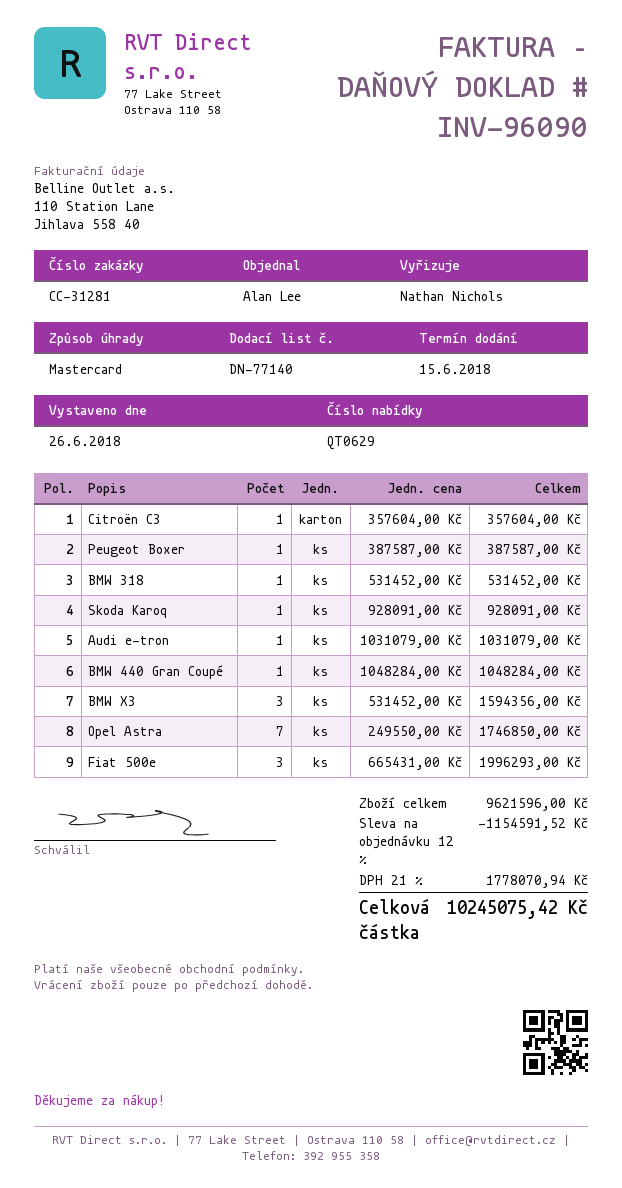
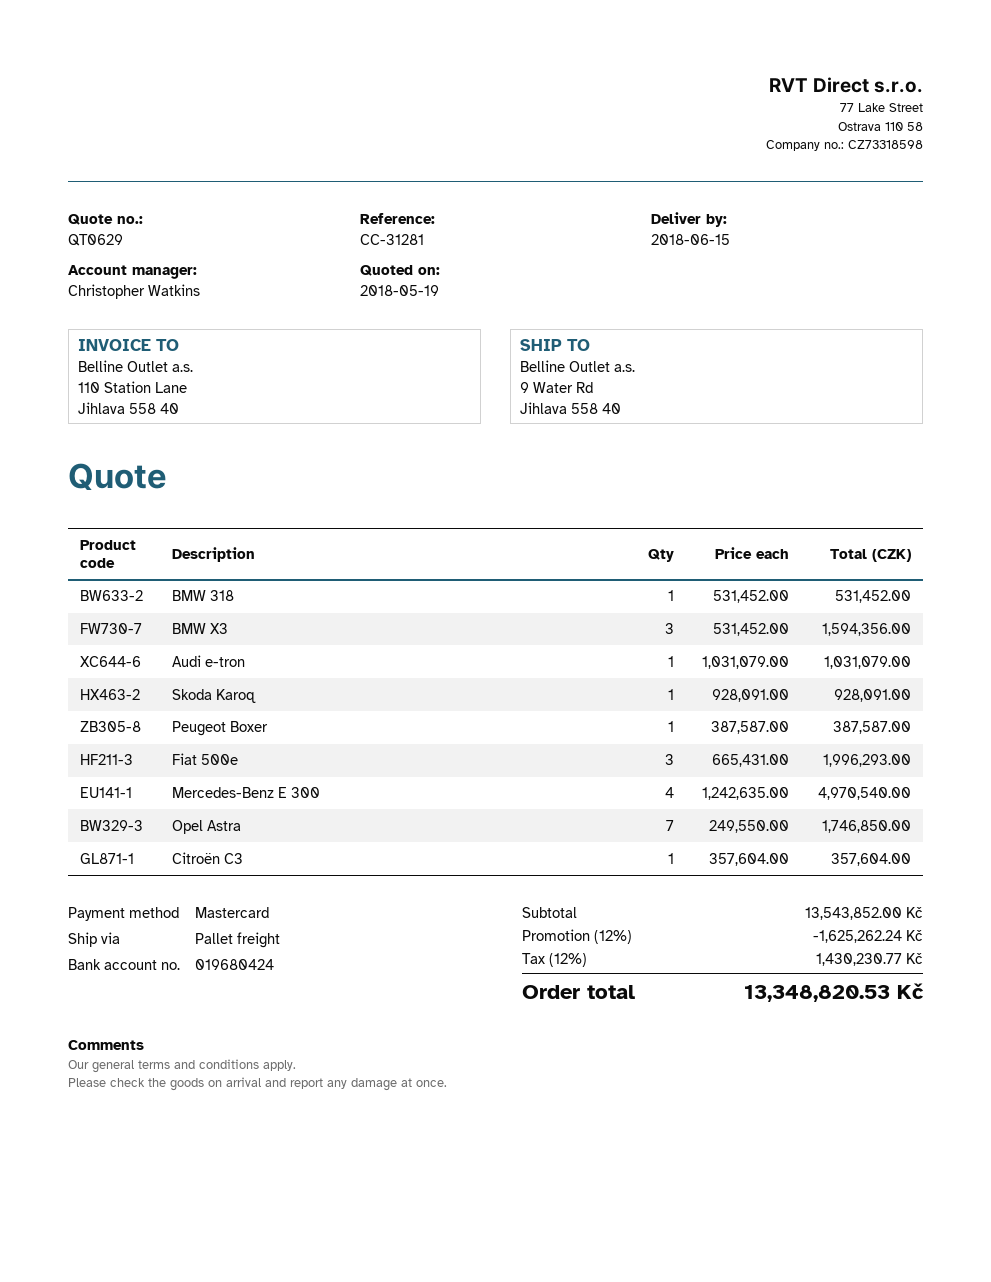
sales rep: Nathan Nichols -> Christopher Watkins
BMW 440 Gran Coupé: 1 x 1048284.00 = 1048284.00 -> none
Mercedes-Benz E 300: none -> 4 x 1242635.00 = 4970540.00
subtotal: 9621596.00 -> 13543852.00
discount: 12% = 1154591.52 -> 12% = 1625262.24
tax: 21% = 1778070.94 -> 12% = 1430230.77
total: 10245075.42 -> 13348820.53

